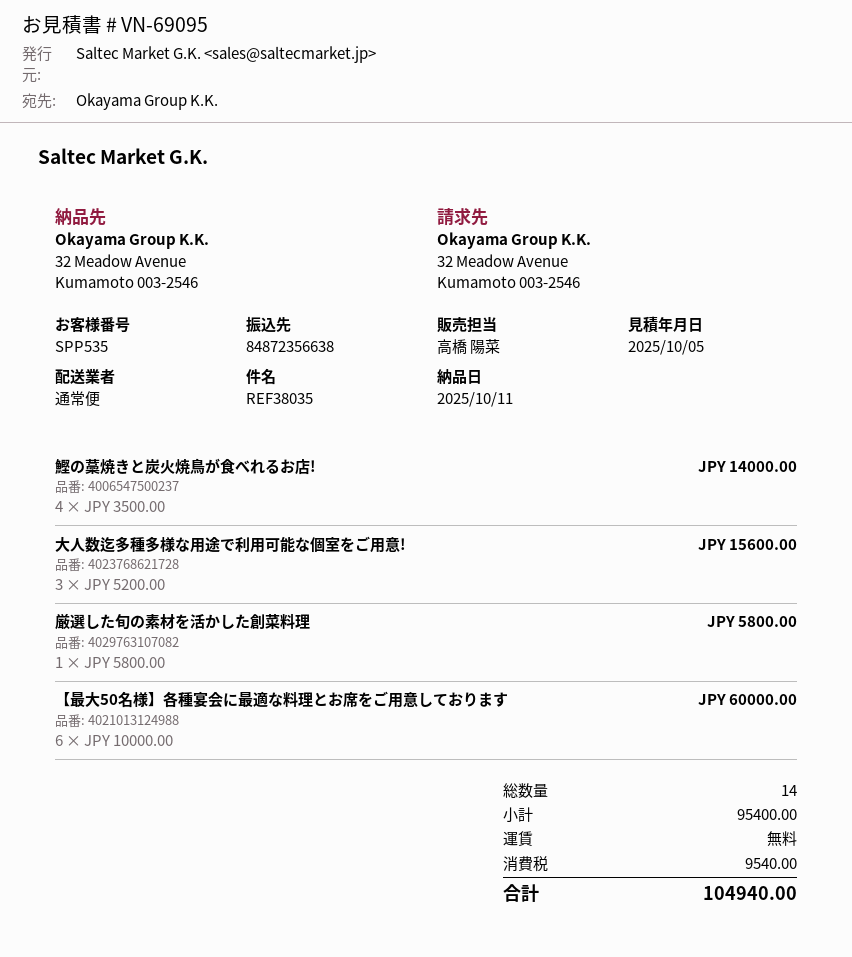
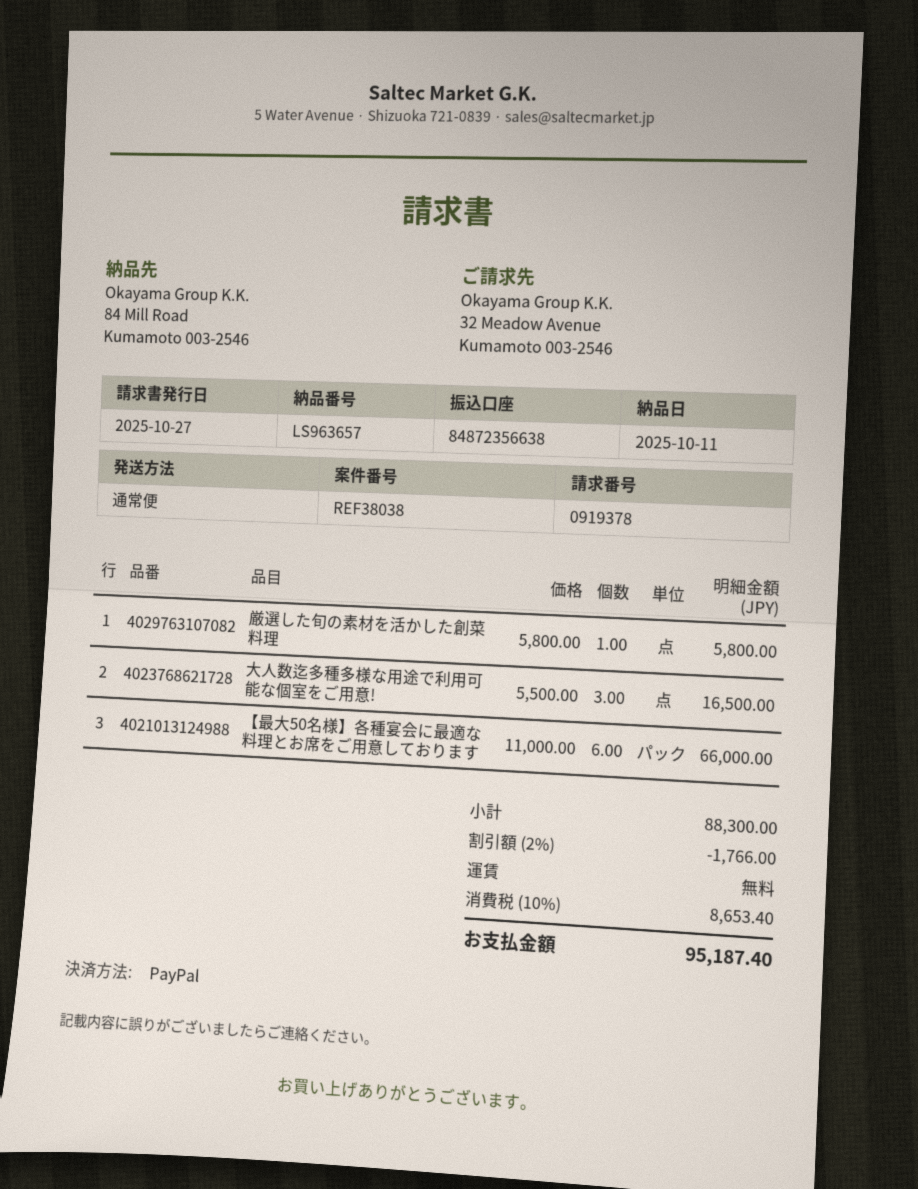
reference: REF38035 -> REF38038
ship to: 32 Meadow Avenue, Kumamoto 003-2546 -> 84 Mill Road, Kumamoto 003-2546
鰹の藁焼きと炭火焼鳥が食べれるお店!: 4 x 3500.00 = 14000.00 -> none
大人数迄多種多様な用途で利用可能な個室をご用意!: 3 x 5200.00 = 15600.00 -> 3 x 5500.00 = 16500.00
【最大50名様】各種宴会に最適な料理とお席をご用意しております: 6 x 10000.00 = 60000.00 -> 6 x 11000.00 = 66000.00
subtotal: 95400.00 -> 88300.00
discount: none -> 2% = 1766.00
tax: 9540.00 -> 8653.40
total: 104940.00 -> 95187.40

